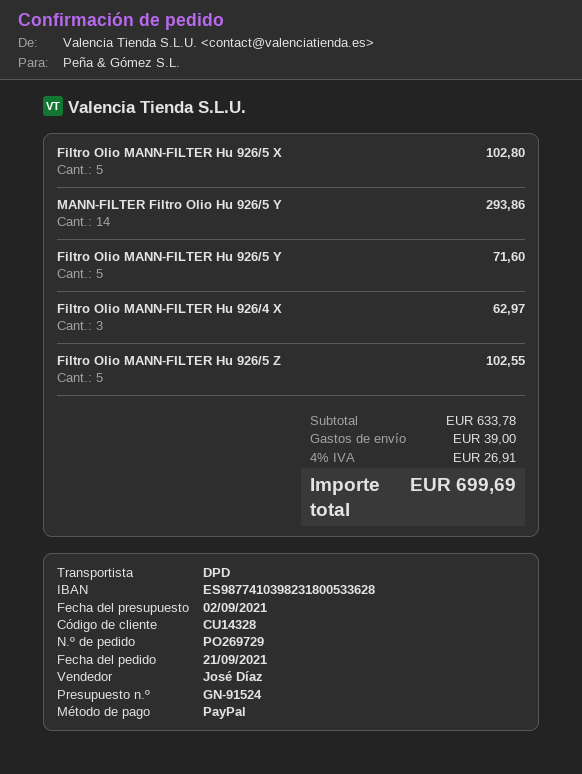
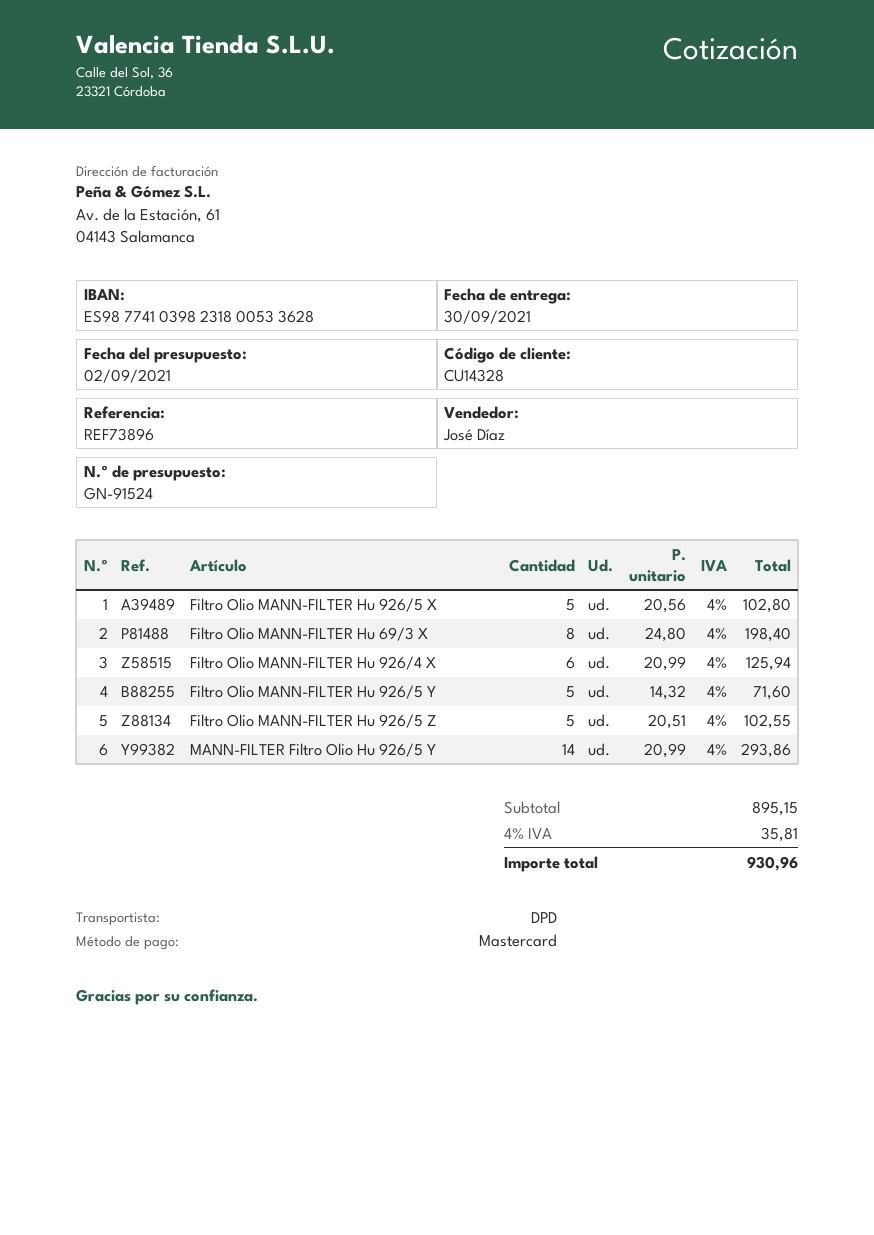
payment method: PayPal -> Mastercard
Filtro Olio MANN-FILTER Hu 926/4 X: 3 for 62.97 -> 6 for 125.94
Filtro Olio MANN-FILTER Hu 69/3 X: none -> 8 for 198.40
subtotal: 633.78 -> 895.15
shipping: 39.00 -> none
tax: 4% = 26.91 -> 4% = 35.81
total: 699.69 -> 930.96

